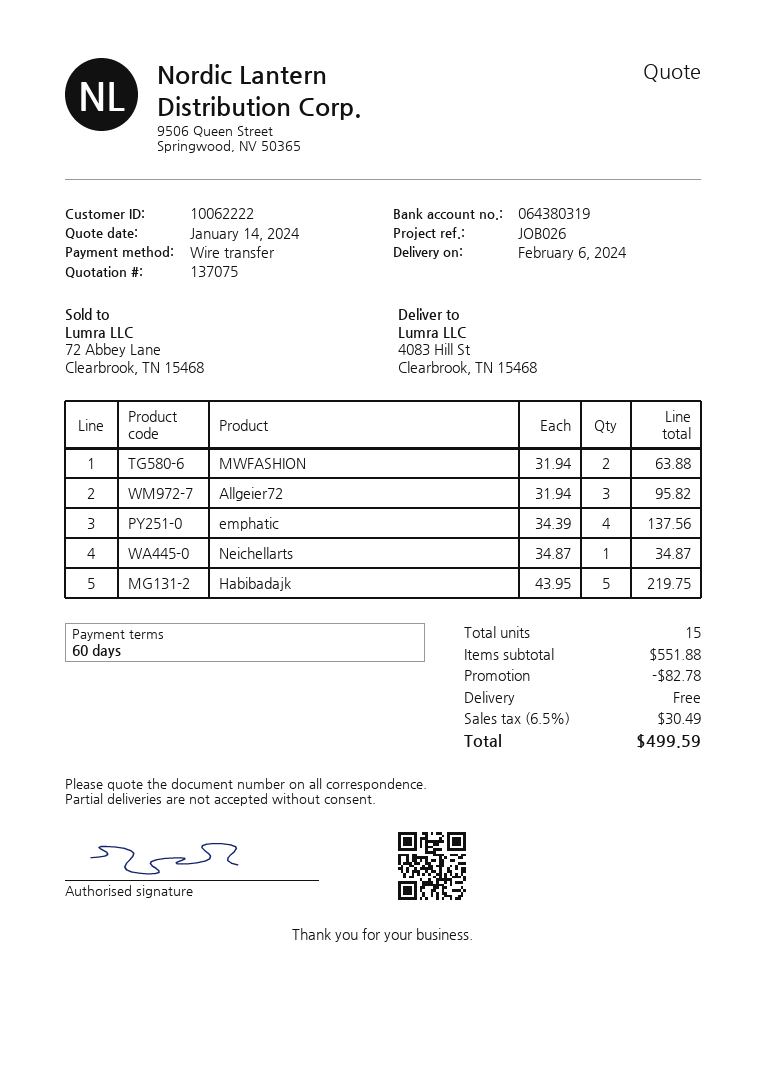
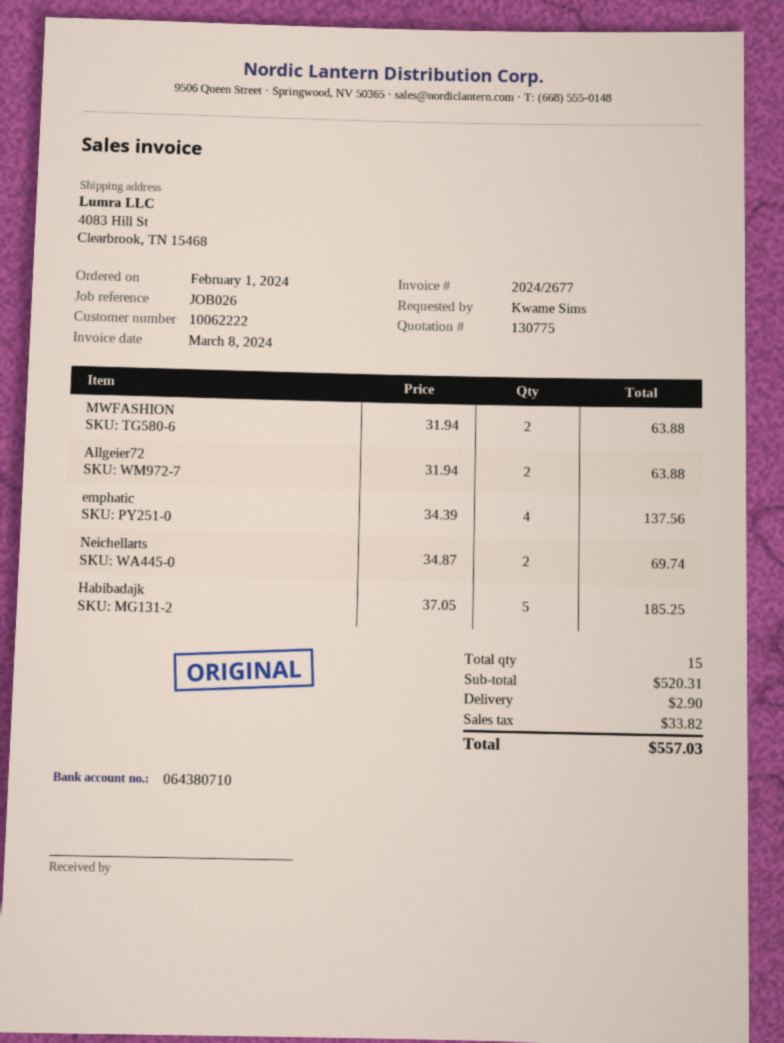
quote number: 137075 -> 130775
bank account: 064380319 -> 064380710
Allgeier72: 3 x 31.94 = 95.82 -> 2 x 31.94 = 63.88
Neichellarts: 1 x 34.87 = 34.87 -> 2 x 34.87 = 69.74
Habibadajk: 5 x 43.95 = 219.75 -> 5 x 37.05 = 185.25
subtotal: 551.88 -> 520.31
discount: 82.78 -> none
shipping: 0.00 -> 2.90
tax: 30.49 -> 33.82
total: 499.59 -> 557.03

